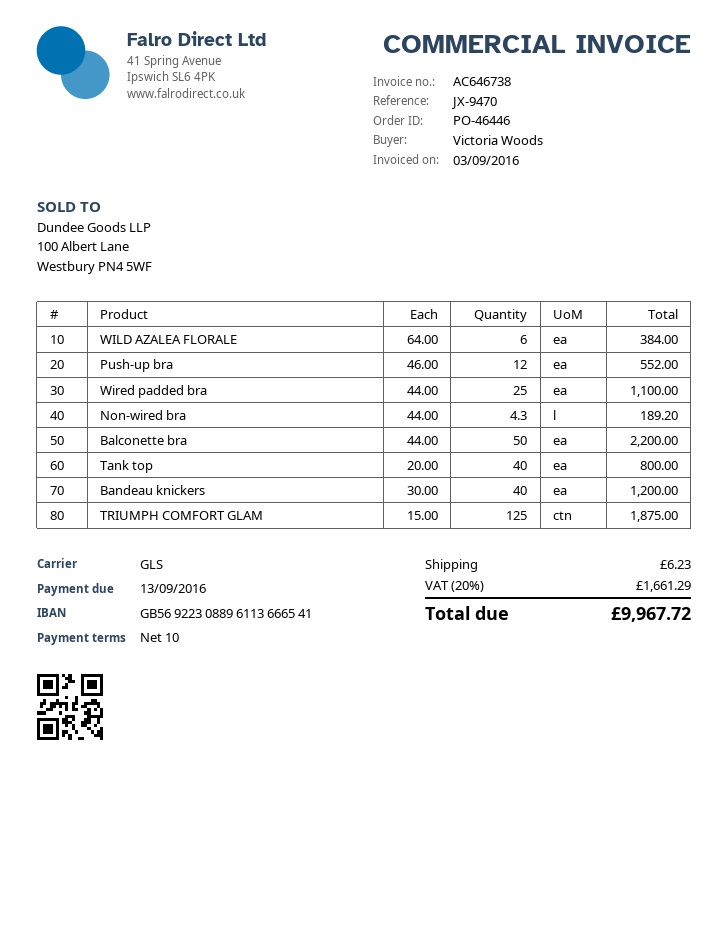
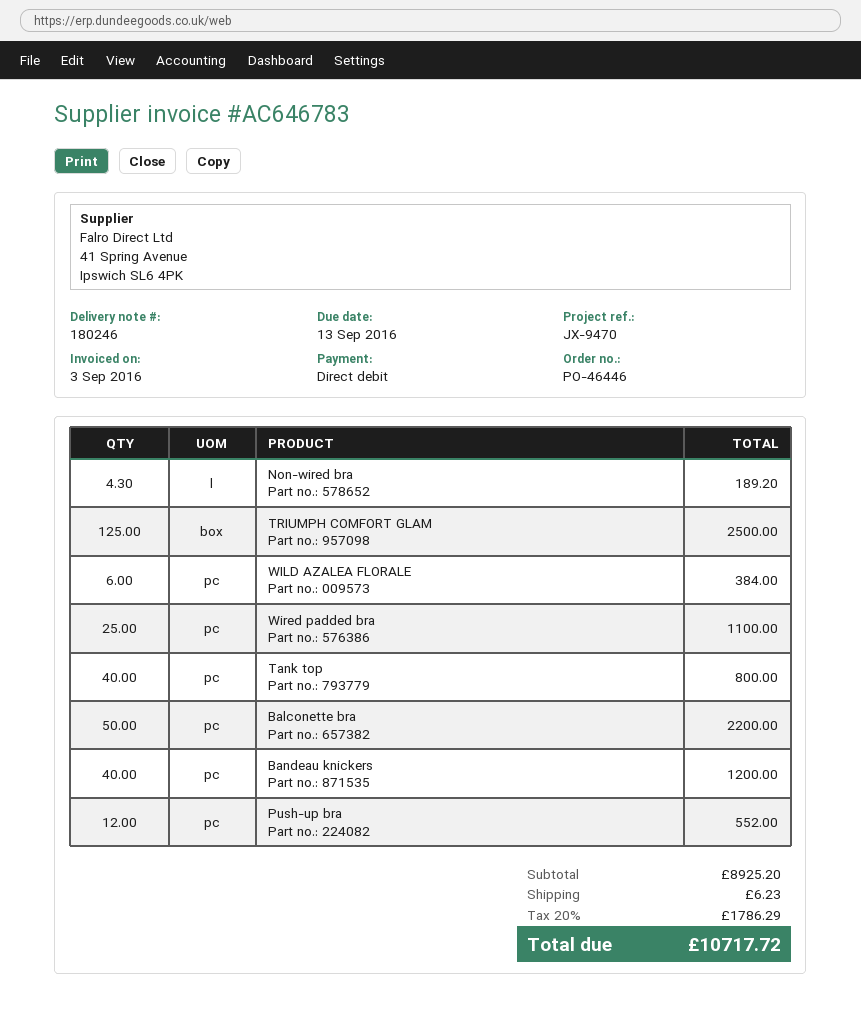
invoice number: AC646738 -> AC646783
TRIUMPH COMFORT GLAM: 125 for 1875.00 -> 125 for 2500.00
tax: 20% = 1661.29 -> 20% = 1786.29
total: 9967.72 -> 10717.72

